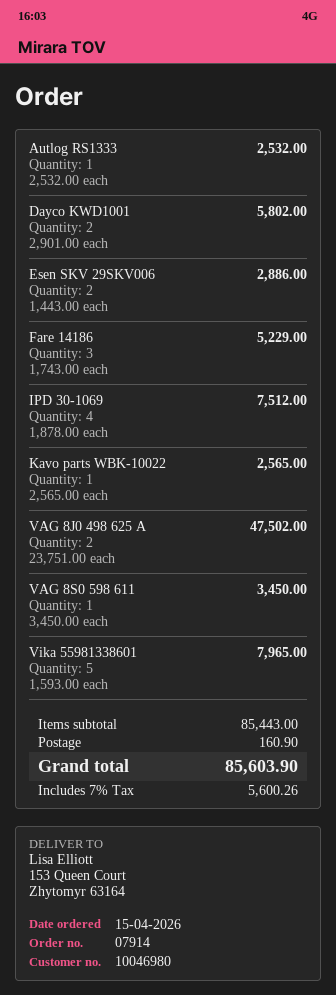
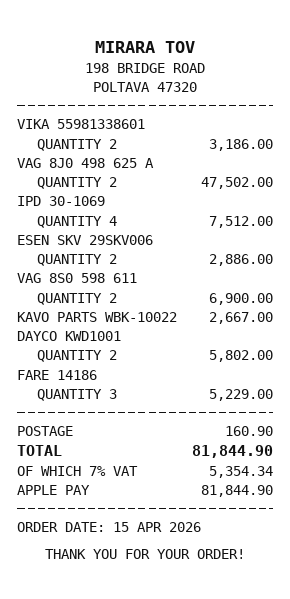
Autlog RS1333: 1 for 2532.00 -> none
Kavo parts WBK-10022: 1 for 2565.00 -> 1 for 2667.00
VAG 8S0 598 611: 1 for 3450.00 -> 2 for 6900.00
Vika 55981338601: 5 for 7965.00 -> 2 for 3186.00
tax: 7% = 5600.26 -> 7% = 5354.34
total: 85603.90 -> 81844.90

